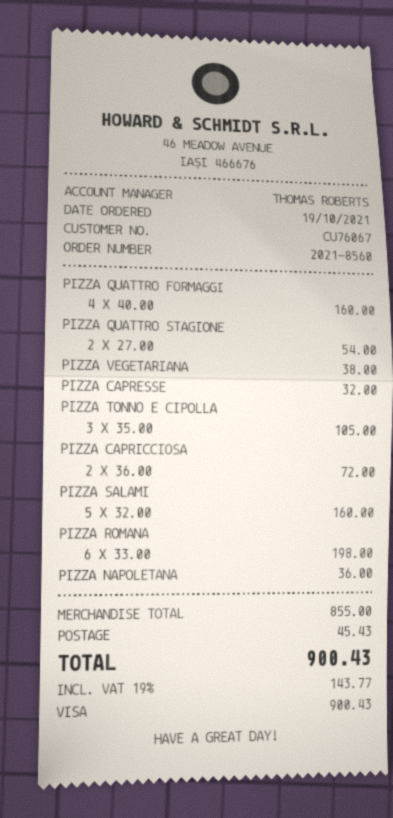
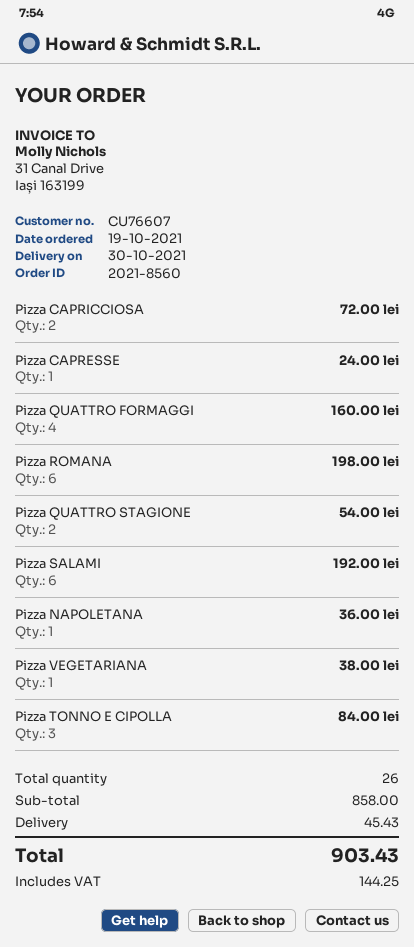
customer number: CU76067 -> CU76607
PIZZA CAPRESSE: 1 for 32.00 -> 1 for 24.00
PIZZA TONNO E CIPOLLA: 3 for 105.00 -> 3 for 84.00
PIZZA SALAMI: 5 for 160.00 -> 6 for 192.00
subtotal: 855.00 -> 858.00
tax: 143.77 -> 144.25
total: 900.43 -> 903.43

